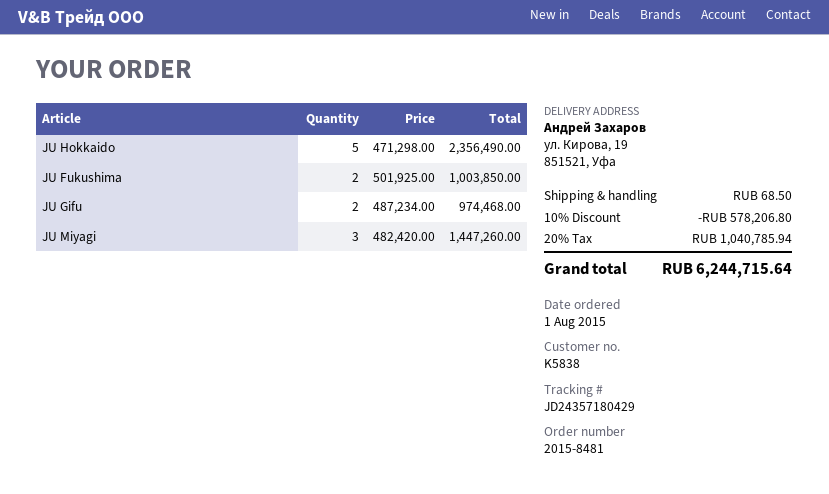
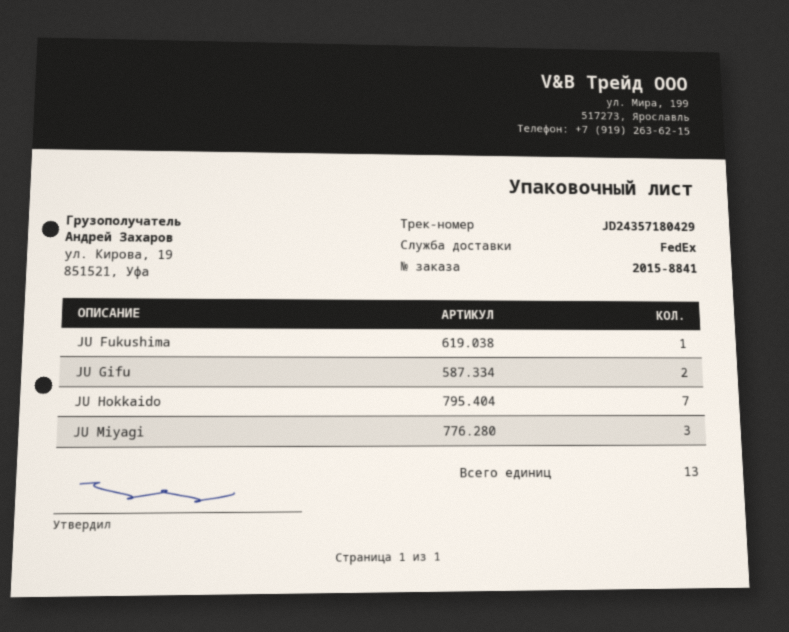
order number: 2015-8481 -> 2015-8841
JU Hokkaido: 5 -> 7
JU Fukushima: 2 -> 1

